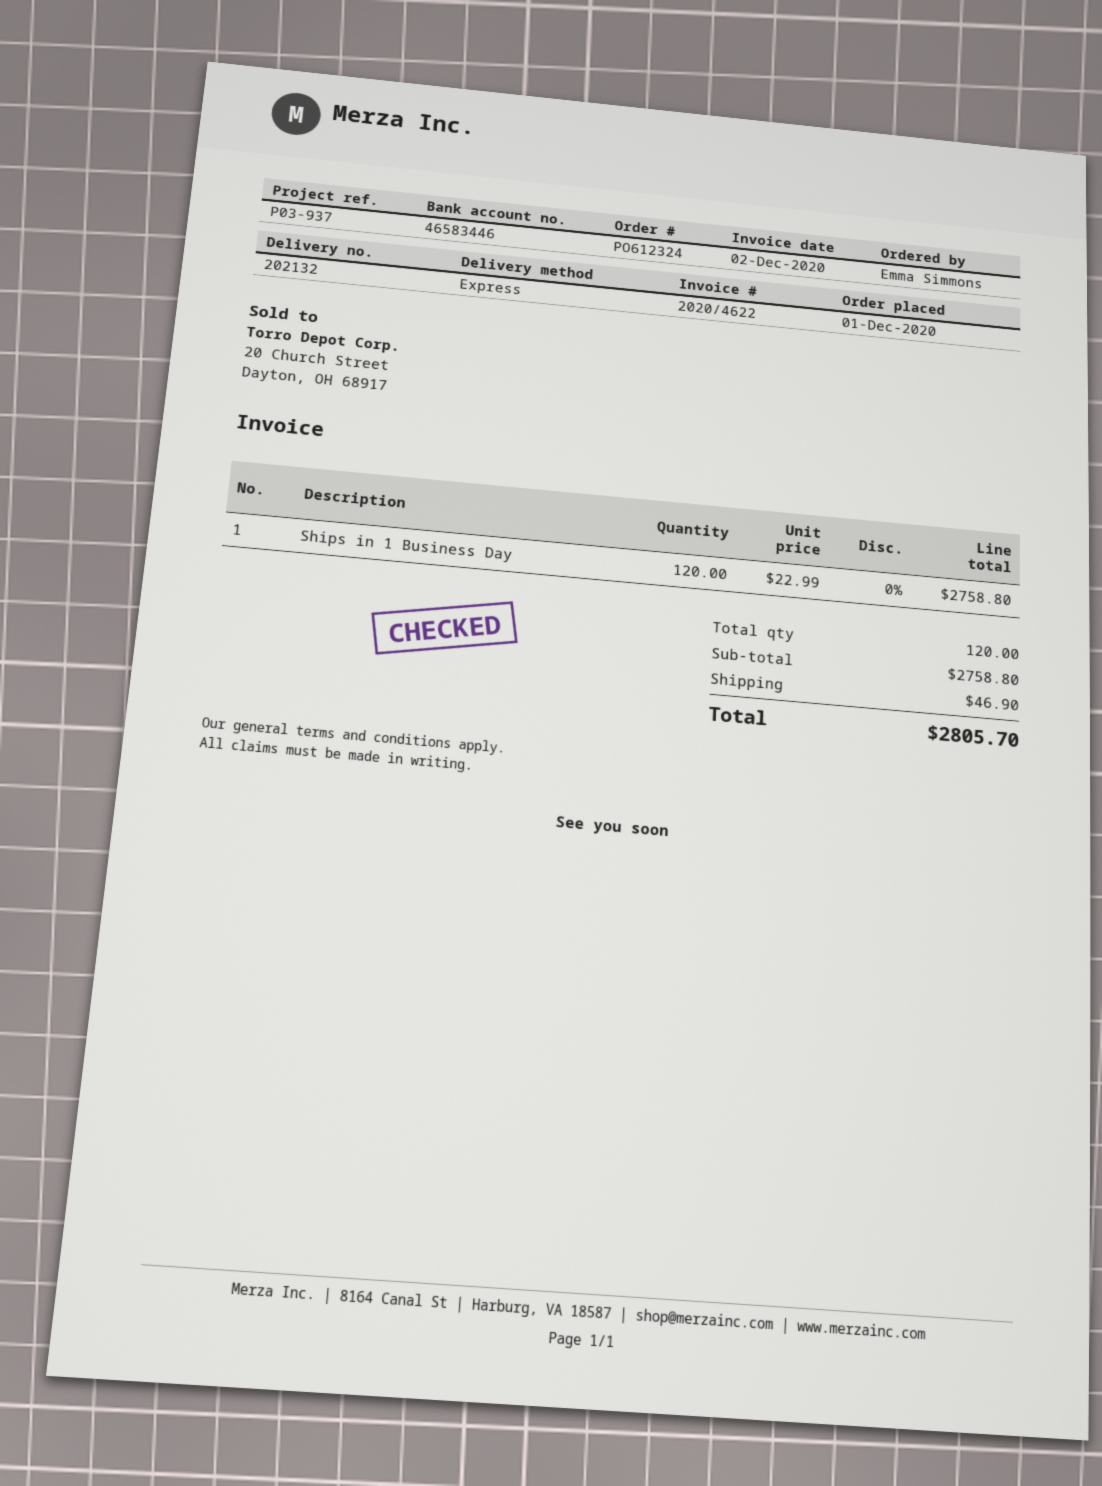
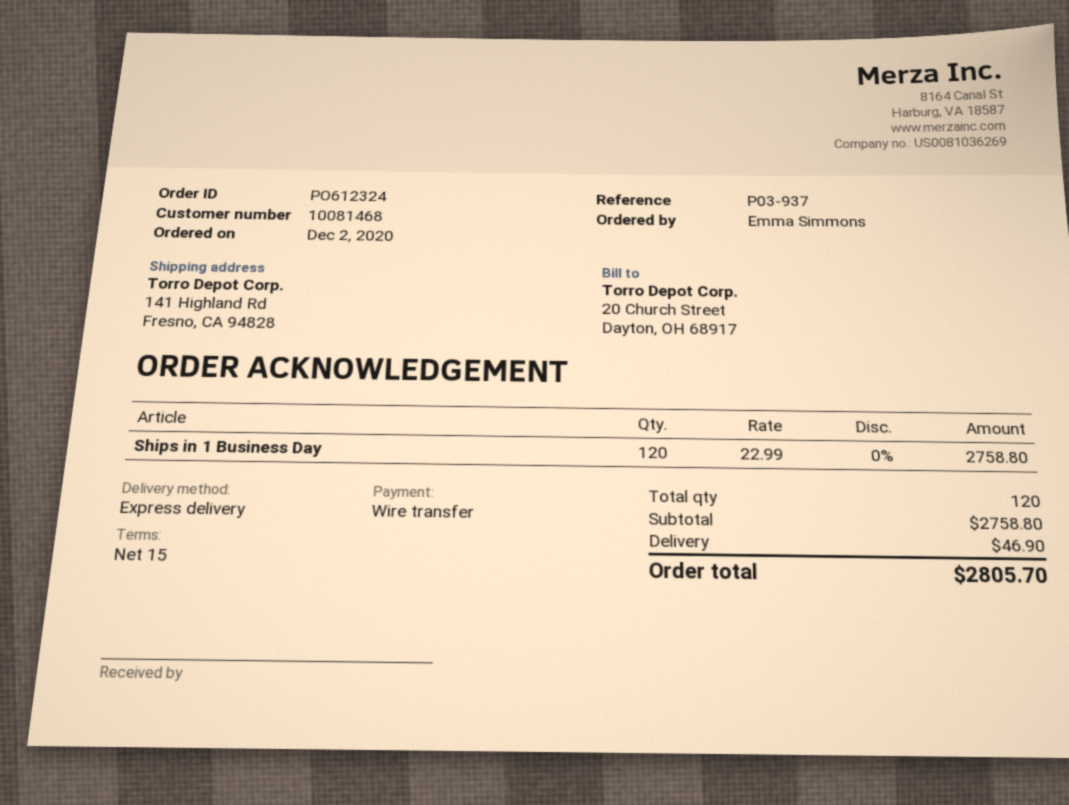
order date: 2020-12-01 -> 2020-12-02

